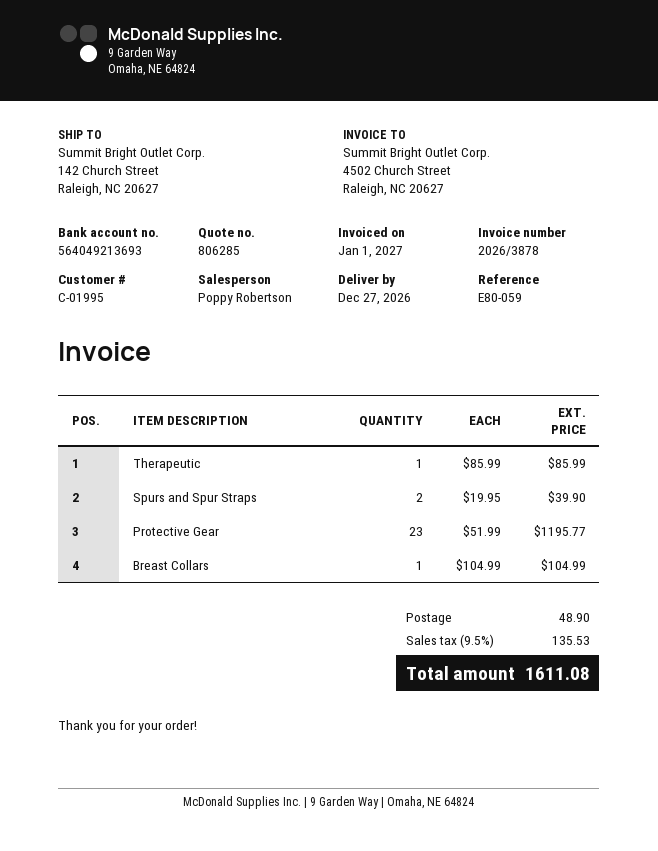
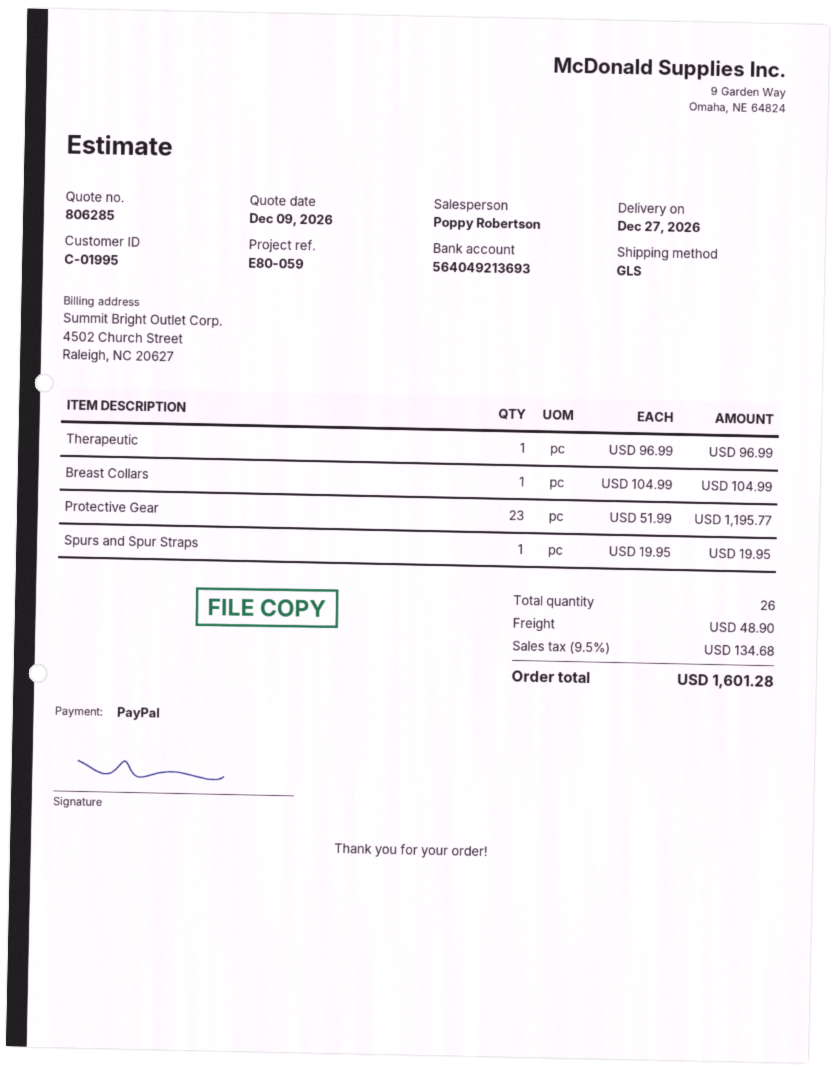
Therapeutic: 1 x 85.99 = 85.99 -> 1 x 96.99 = 96.99
Spurs and Spur Straps: 2 x 19.95 = 39.90 -> 1 x 19.95 = 19.95
tax: 9.5% = 135.53 -> 9.5% = 134.68
total: 1611.08 -> 1601.28

